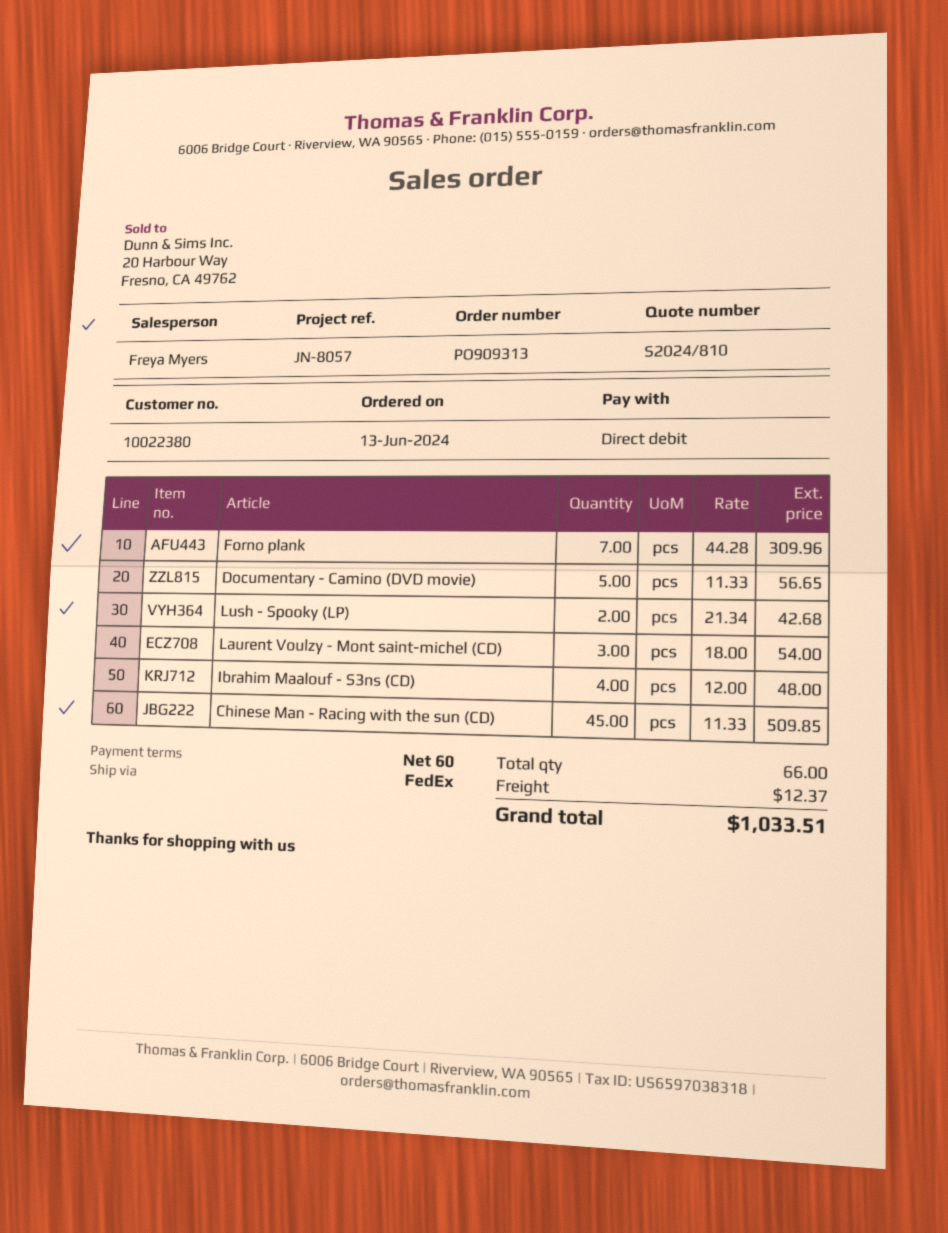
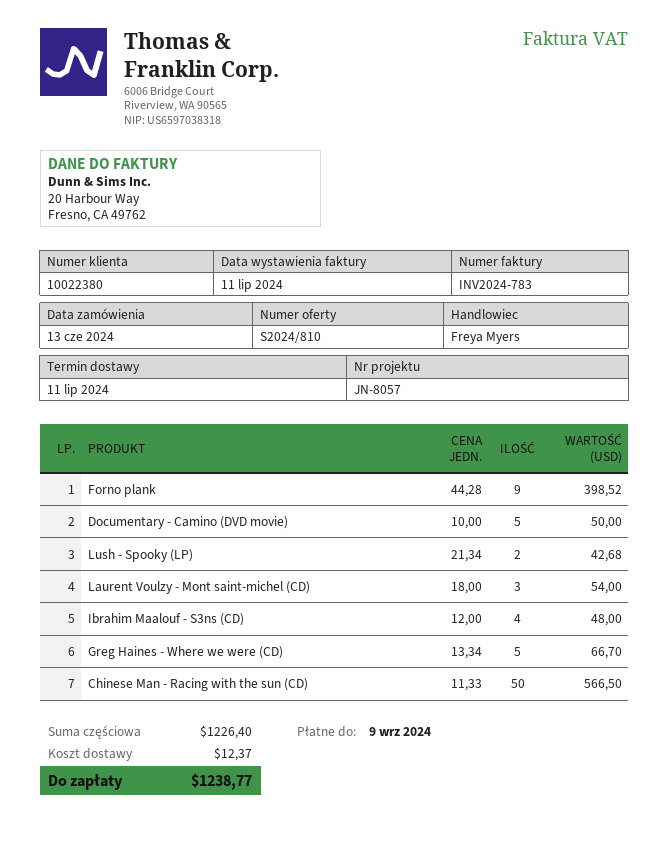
Forno plank: 7 x 44.28 = 309.96 -> 9 x 44.28 = 398.52
Documentary - Camino (DVD movie): 5 x 11.33 = 56.65 -> 5 x 10.00 = 50.00
Chinese Man - Racing with the sun (CD): 45 x 11.33 = 509.85 -> 50 x 11.33 = 566.50
Greg Haines - Where we were (CD): none -> 5 x 13.34 = 66.70
total: 1033.51 -> 1238.77

